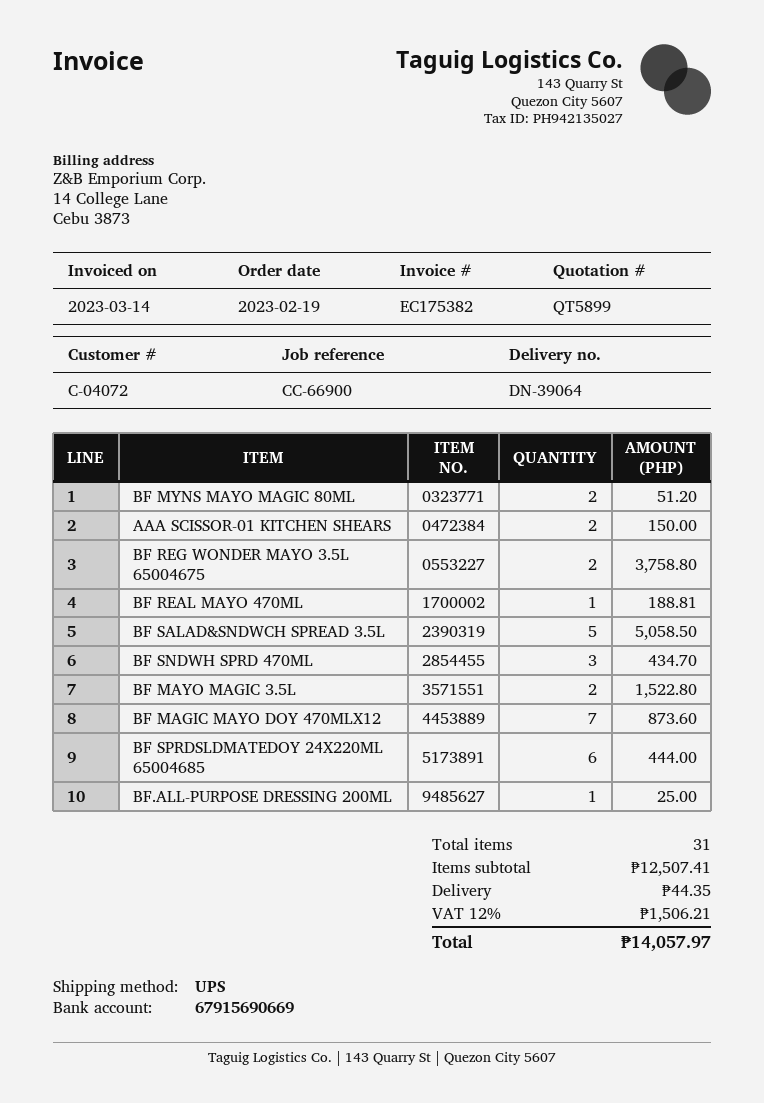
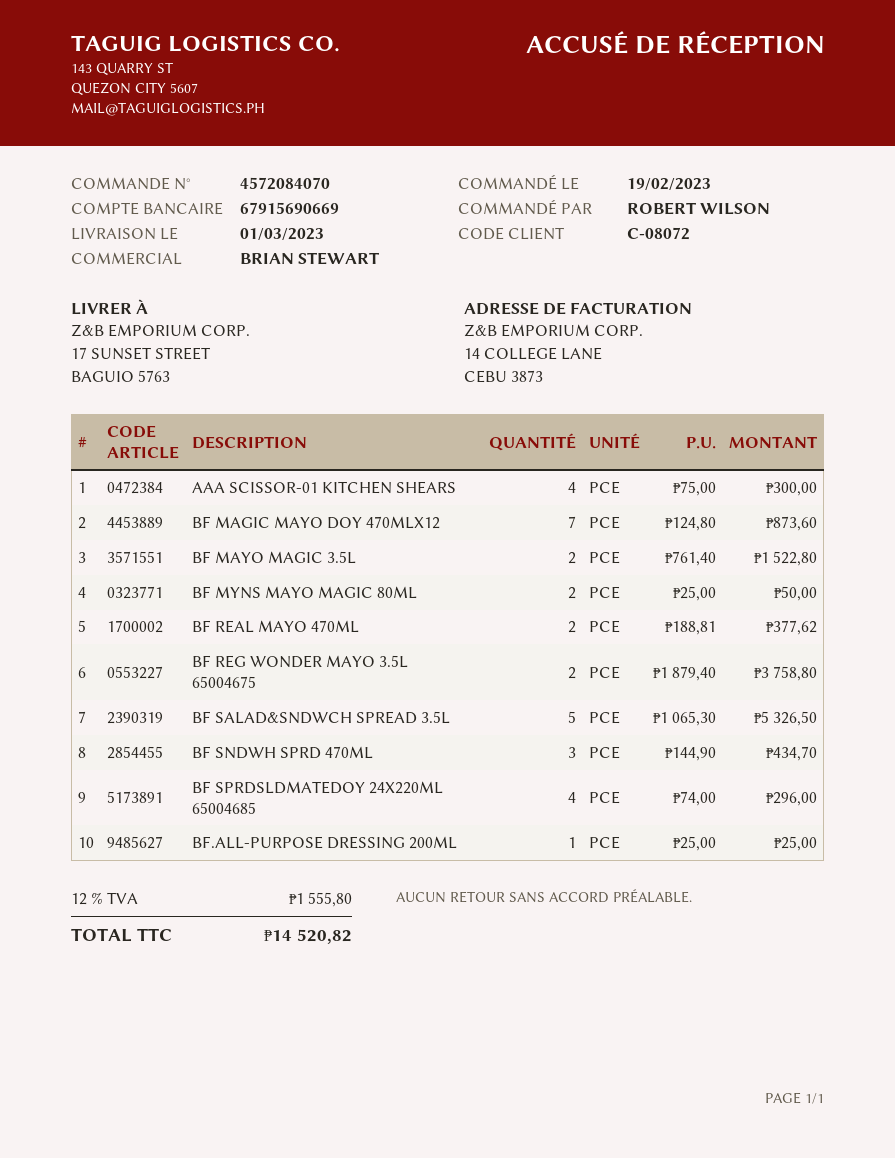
customer number: C-04072 -> C-08072
BF MYNS MAYO MAGIC 80ML: 2 for 51.20 -> 2 for 50.00
AAA SCISSOR-01 KITCHEN SHEARS: 2 for 150.00 -> 4 for 300.00
BF REAL MAYO 470ML: 1 for 188.81 -> 2 for 377.62
BF SALAD&SNDWCH SPREAD 3.5L: 5 for 5058.50 -> 5 for 5326.50
BF SPRDSLDMATEDOY 24X220ML 65004685: 6 for 444.00 -> 4 for 296.00
shipping: 44.35 -> none
tax: 12% = 1506.21 -> 12% = 1555.80
total: 14057.97 -> 14520.82

